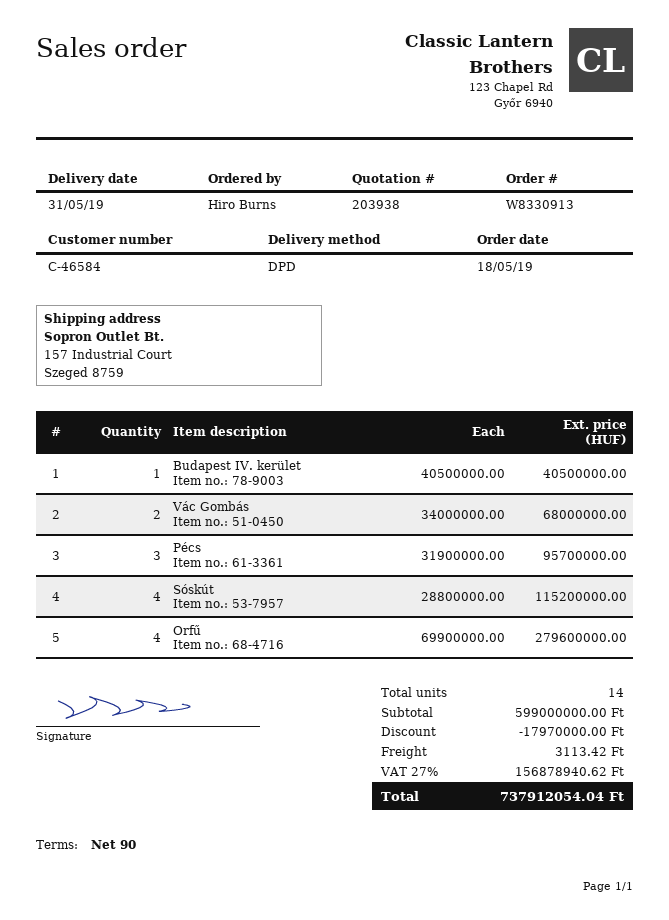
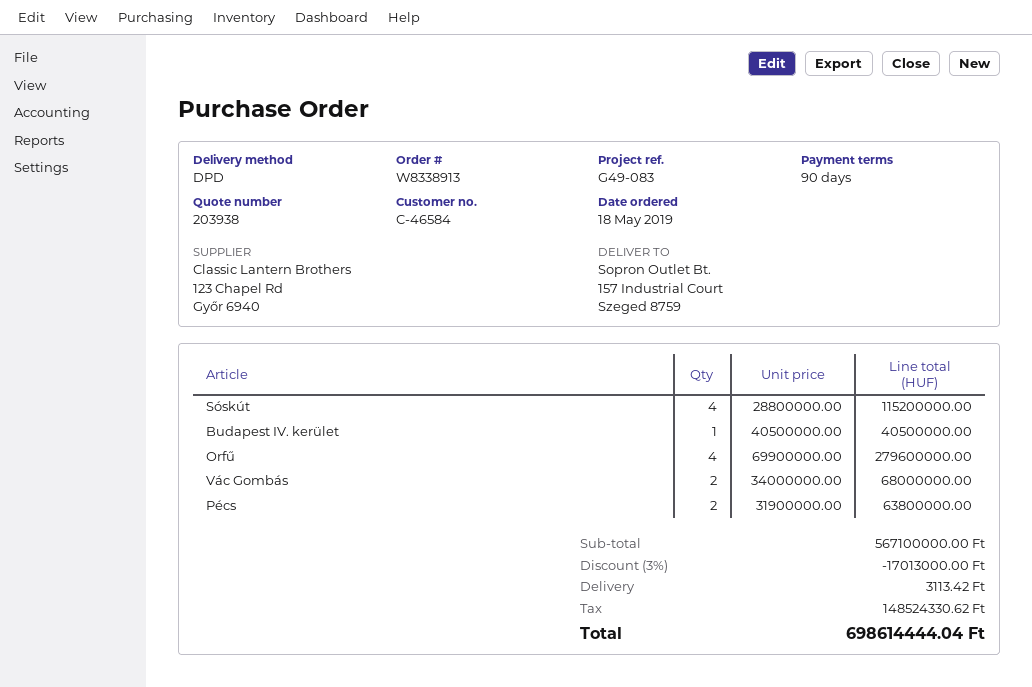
order number: W8330913 -> W8338913
Pécs: 3 x 31900000.00 = 95700000.00 -> 2 x 31900000.00 = 63800000.00
subtotal: 599000000.00 -> 567100000.00
discount: 17970000.00 -> 17013000.00
tax: 156878940.62 -> 148524330.62
total: 737912054.04 -> 698614444.04

